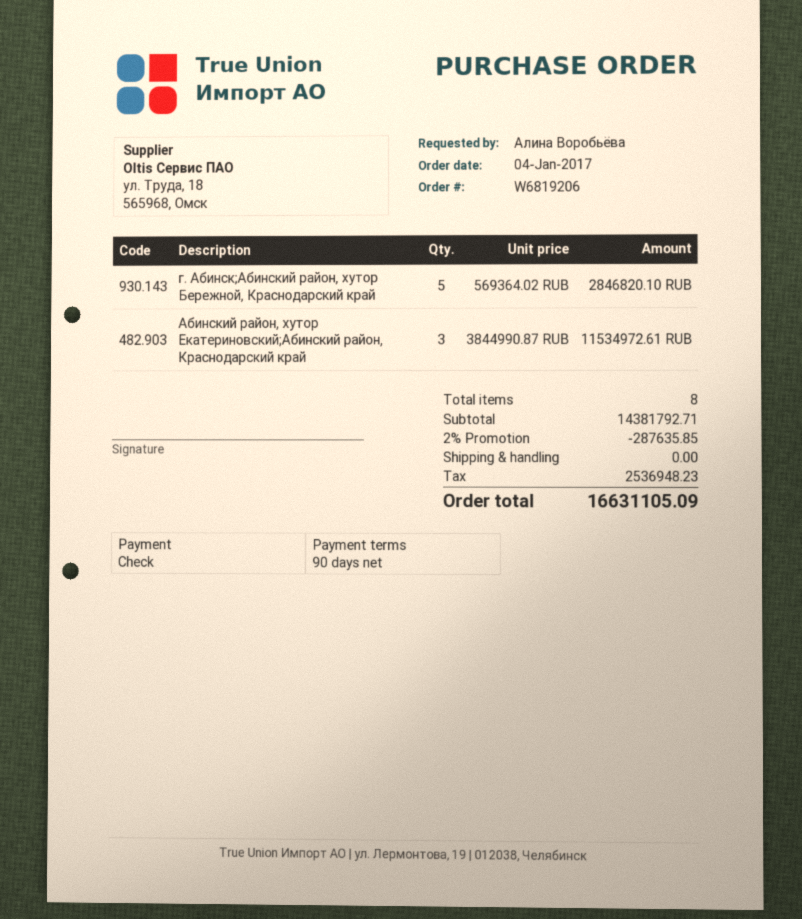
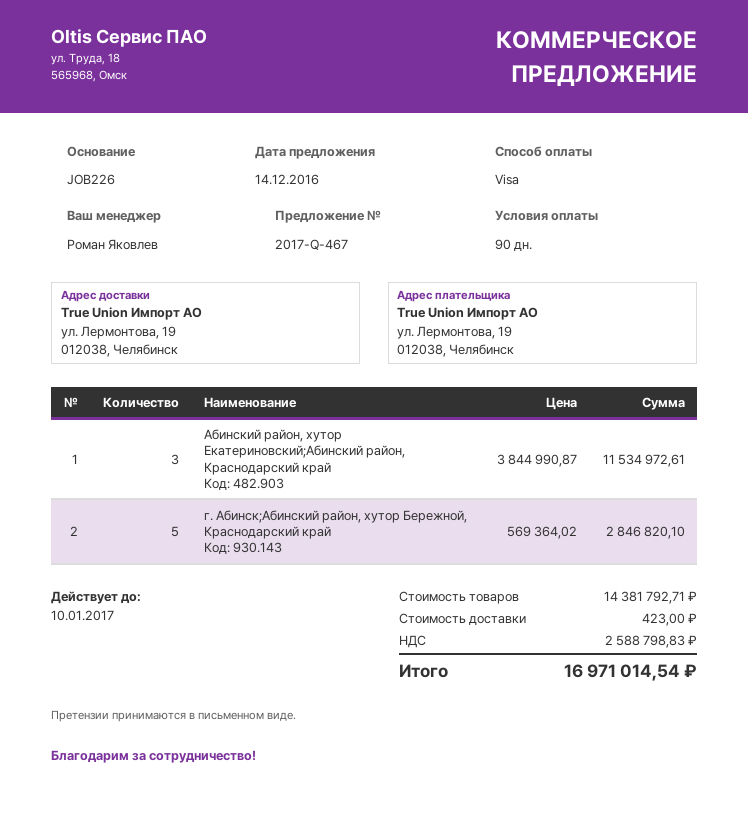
payment method: cheque -> Visa
discount: 2% = 287635.85 -> none
shipping: 0.00 -> 423.00
tax: 2536948.23 -> 2588798.83
total: 16631105.09 -> 16971014.54

